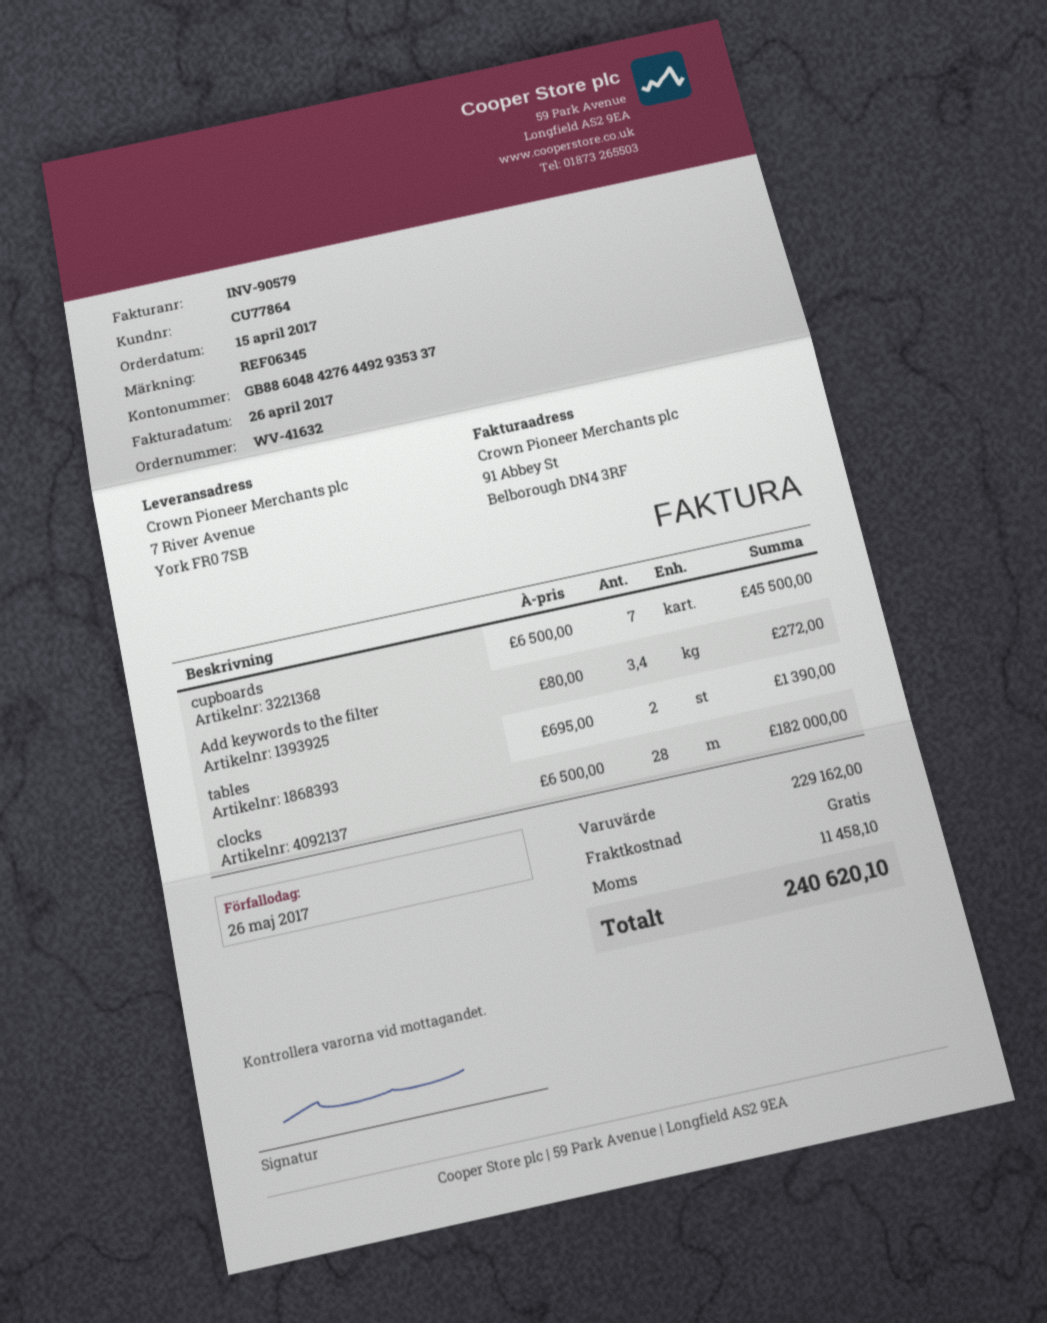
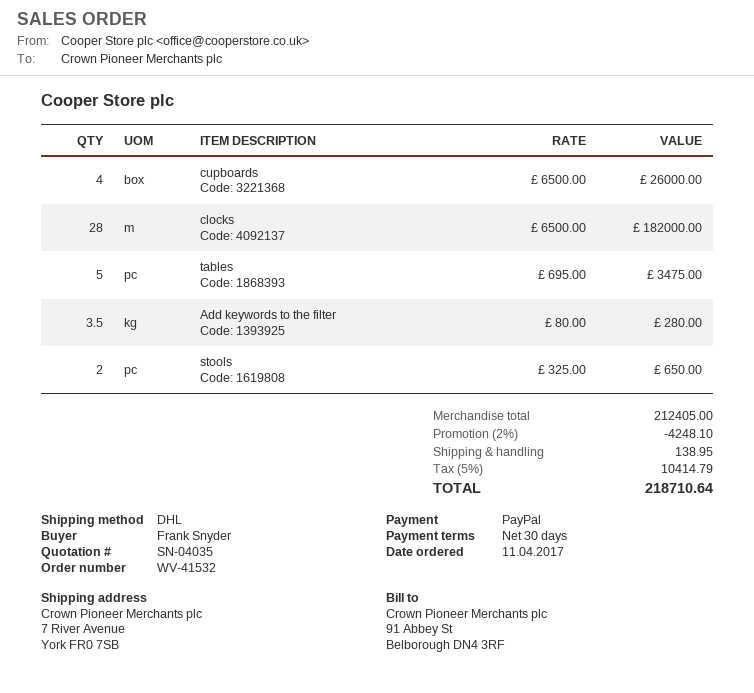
order number: WV-41632 -> WV-41532
order date: 2017-04-15 -> 2017-04-11
cupboards: 7 x 6500.00 = 45500.00 -> 4 x 6500.00 = 26000.00
Add keywords to the filter: 3.4 x 80.00 = 272.00 -> 3.5 x 80.00 = 280.00
tables: 2 x 695.00 = 1390.00 -> 5 x 695.00 = 3475.00
stools: none -> 2 x 325.00 = 650.00
subtotal: 229162.00 -> 212405.00
discount: none -> 2% = 4248.10
shipping: 0.00 -> 138.95
tax: 11458.10 -> 10414.79
total: 240620.10 -> 218710.64

